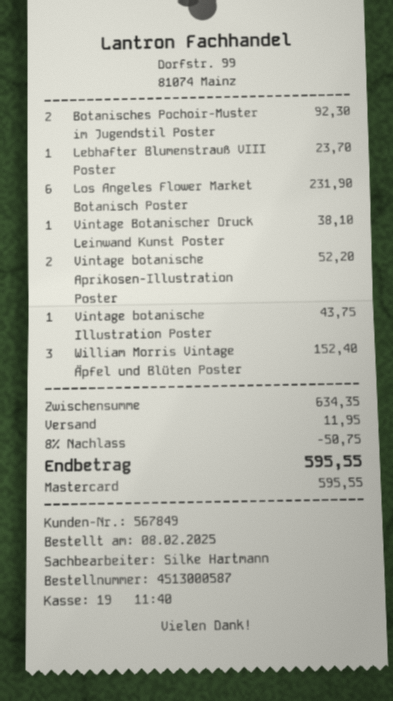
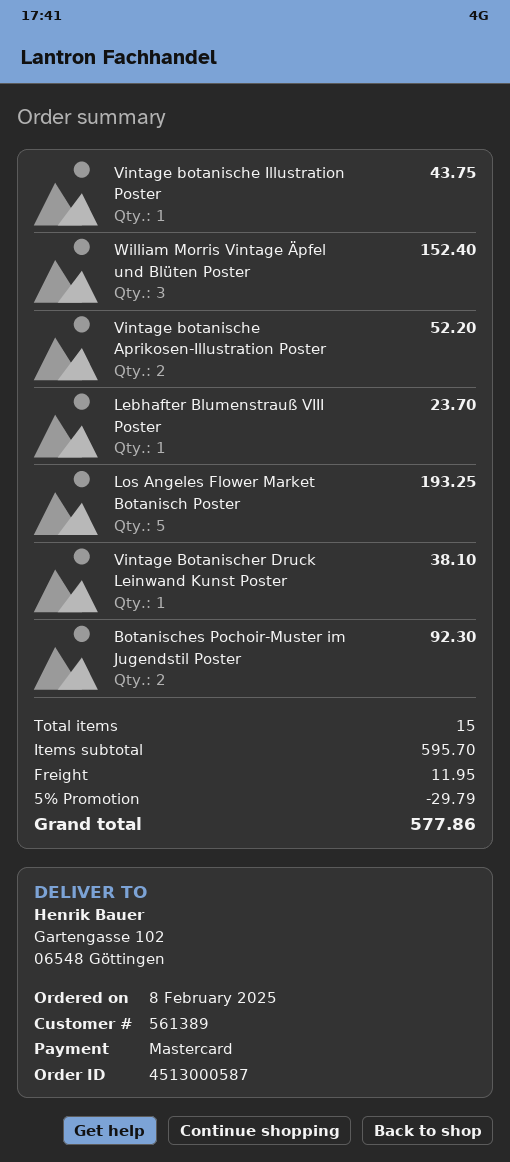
customer number: 567849 -> 561389
Los Angeles Flower Market Botanisch Poster: 6 for 231.90 -> 5 for 193.25
subtotal: 634.35 -> 595.70
discount: 8% = 50.75 -> 5% = 29.79
total: 595.55 -> 577.86

